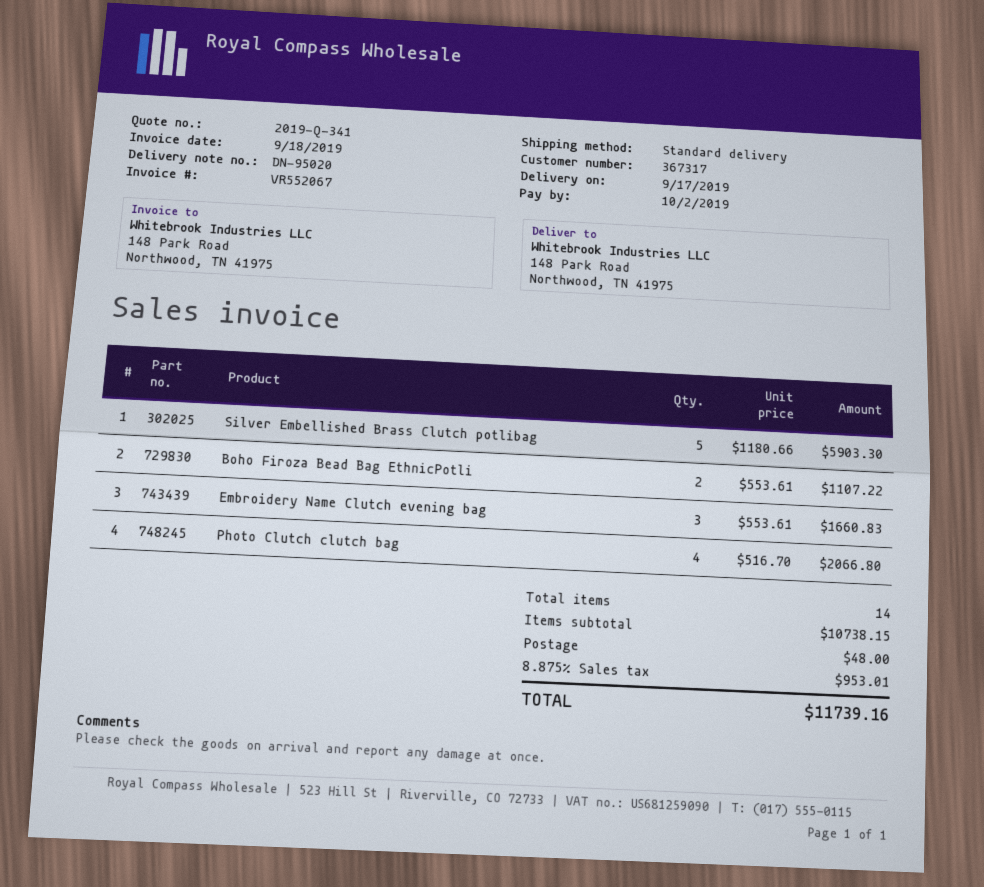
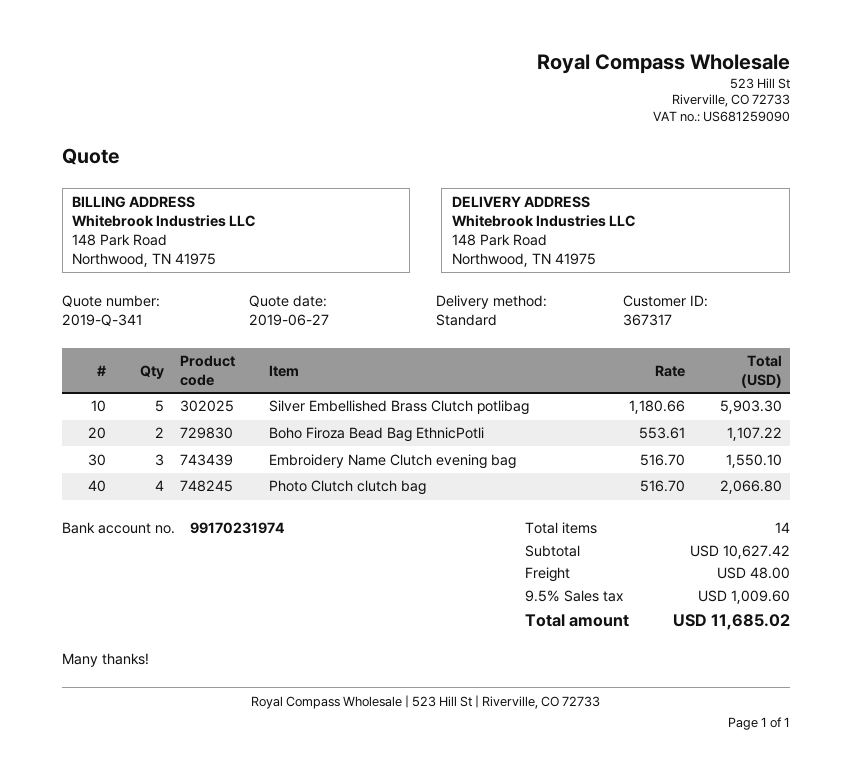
Embroidery Name Clutch evening bag: 3 x 553.61 = 1660.83 -> 3 x 516.70 = 1550.10
subtotal: 10738.15 -> 10627.42
tax: 8.875% = 953.01 -> 9.5% = 1009.60
total: 11739.16 -> 11685.02

